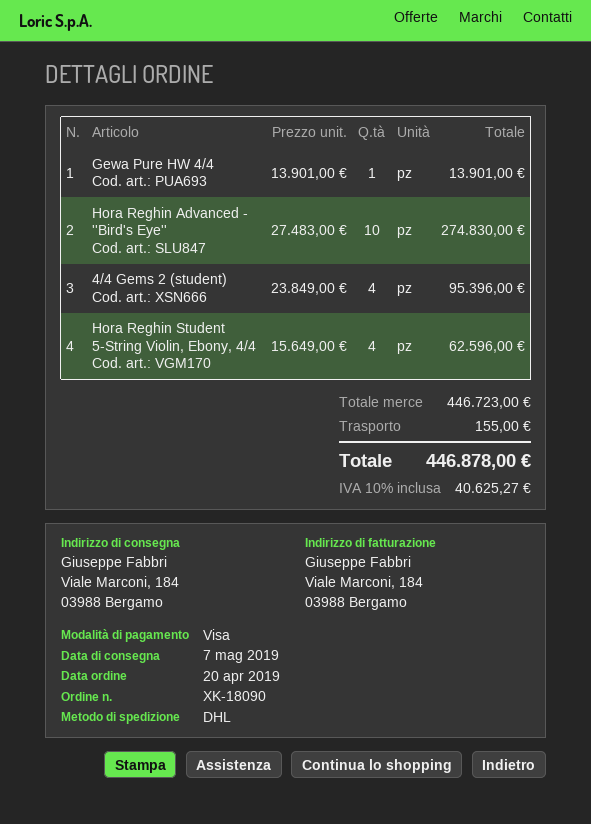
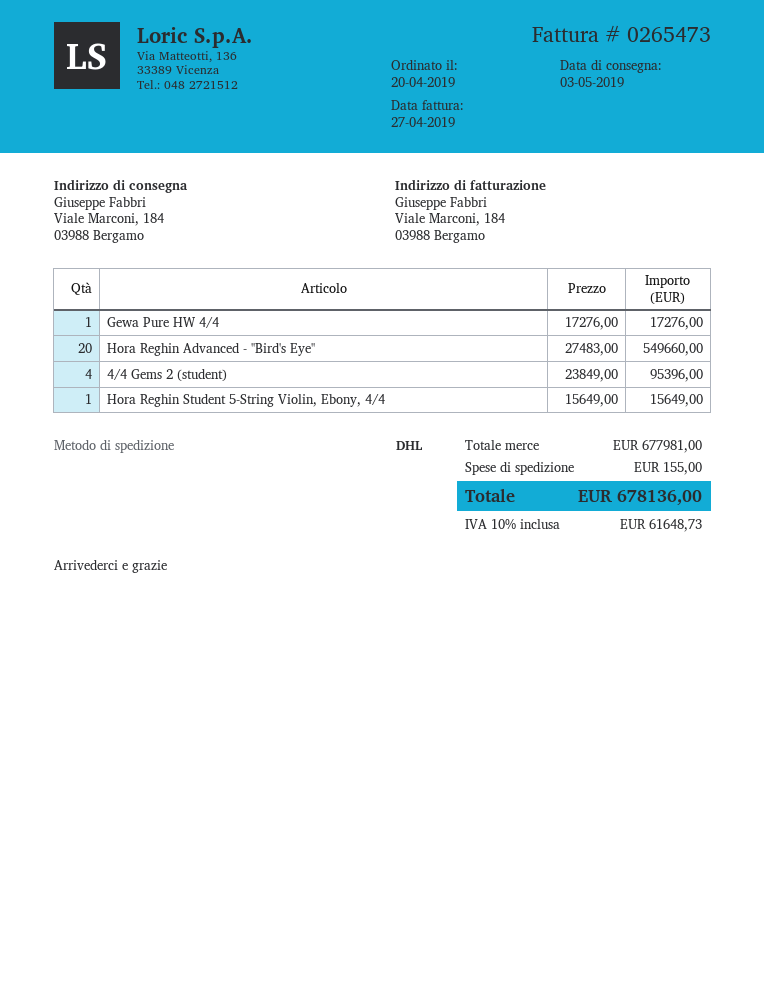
delivery date: 2019-05-07 -> 2019-05-03
Gewa Pure HW 4/4: 1 x 13901.00 = 13901.00 -> 1 x 17276.00 = 17276.00
Hora Reghin Advanced - ''Bird's Eye'': 10 x 27483.00 = 274830.00 -> 20 x 27483.00 = 549660.00
Hora Reghin Student 5-String Violin, Ebony, 4/4: 4 x 15649.00 = 62596.00 -> 1 x 15649.00 = 15649.00
subtotal: 446723.00 -> 677981.00
tax: 10% = 40625.27 -> 10% = 61648.73
total: 446878.00 -> 678136.00

